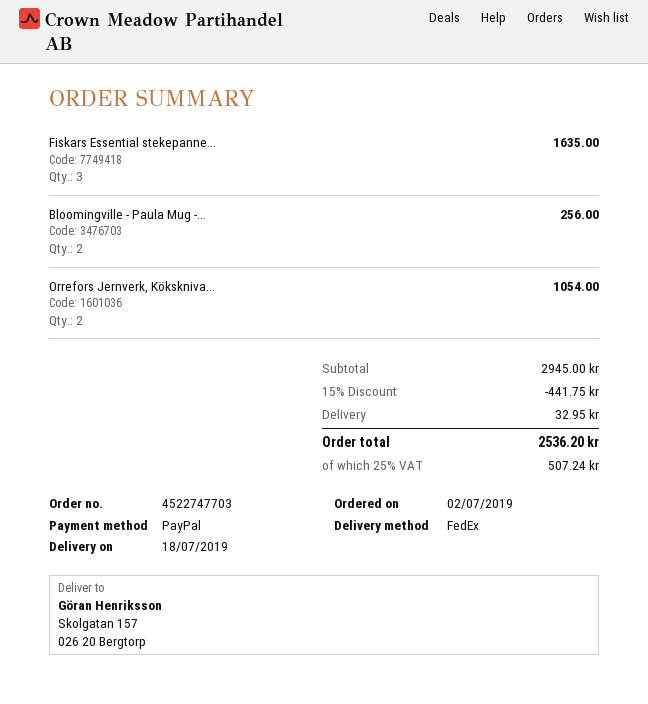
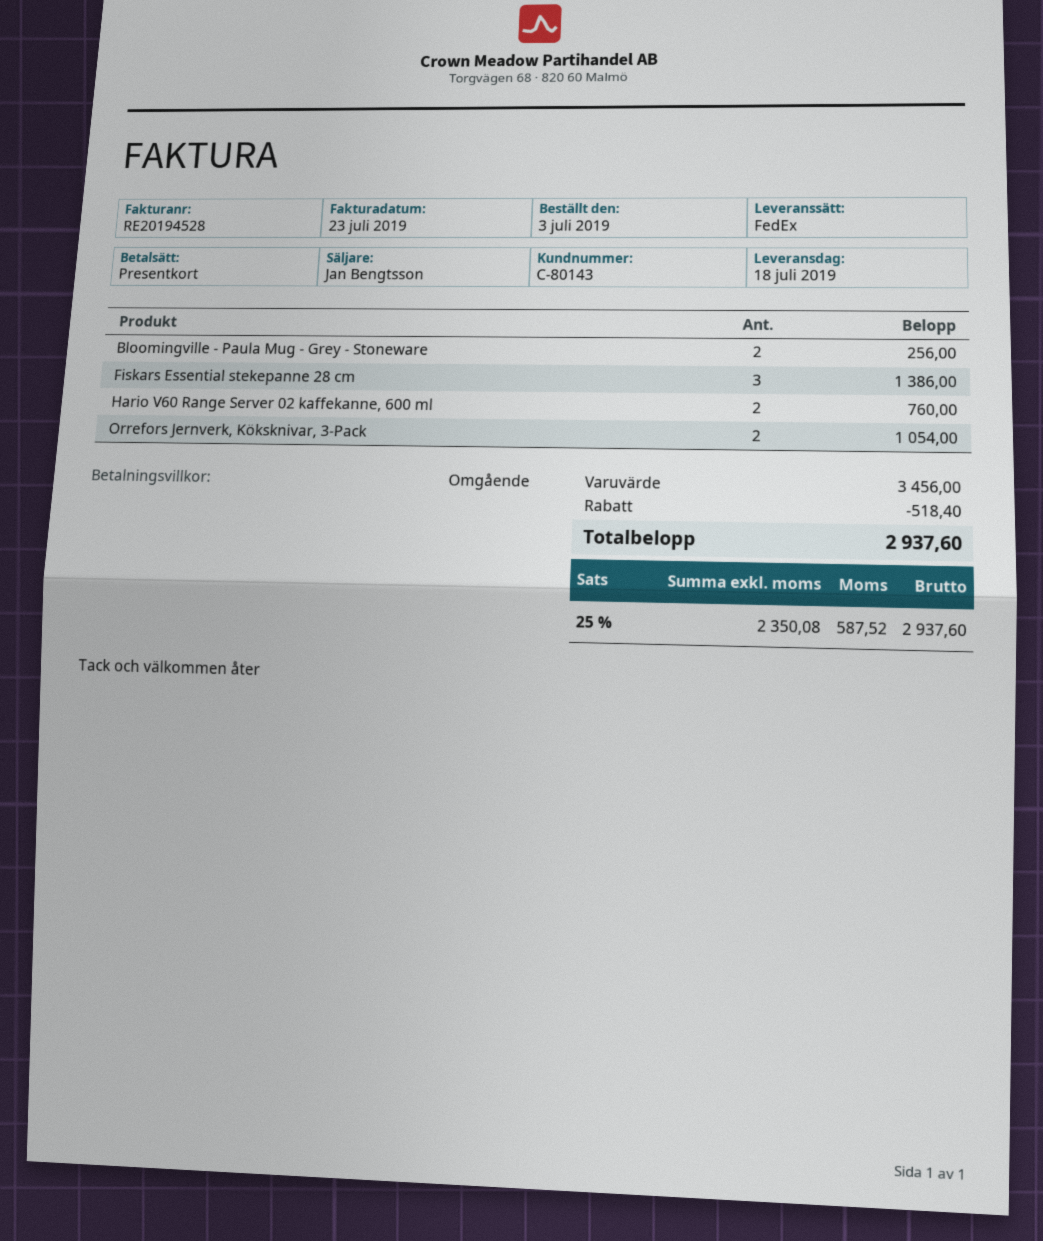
order date: 2019-07-02 -> 2019-07-03
payment method: PayPal -> gift card
Fiskars Essential stekepanne...: 3 for 1635.00 -> 3 for 1386.00
Hario V60 Range Server 02 kaffekanne, 600 ml: none -> 2 for 760.00
subtotal: 2945.00 -> 3456.00
discount: 441.75 -> 518.40
shipping: 32.95 -> none
tax: 25% = 507.24 -> 25% = 587.52
total: 2536.20 -> 2937.60

